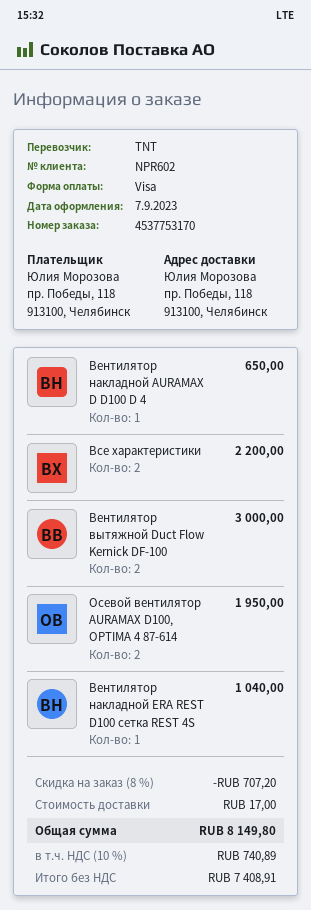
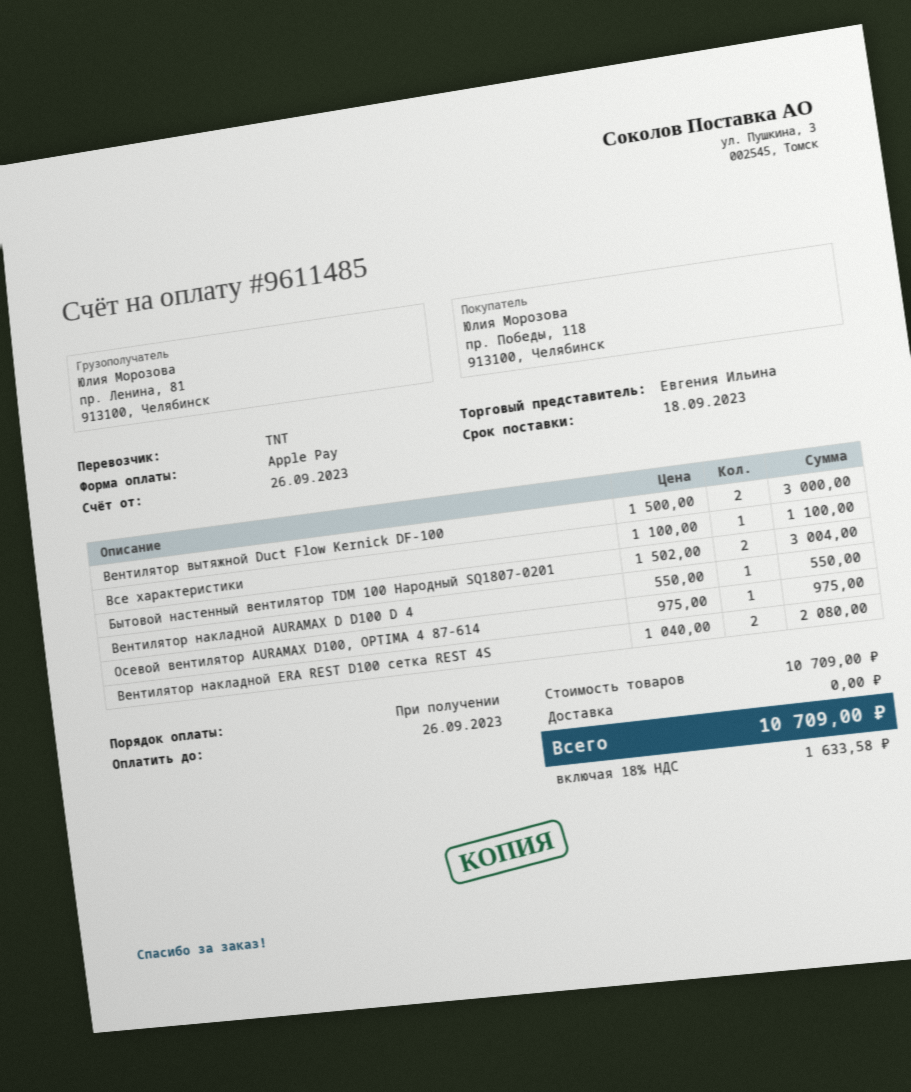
payment method: Visa -> Apple Pay
ship to: пр. Победы, 118, 913100, Челябинск -> пр. Ленина, 81, 913100, Челябинск
Вентилятор накладной AURAMAX D D100 D 4: 1 for 650.00 -> 1 for 550.00
Все характеристики: 2 for 2200.00 -> 1 for 1100.00
Осевой вентилятор AURAMAX D100, OPTIMA 4 87-614: 2 for 1950.00 -> 1 for 975.00
Вентилятор накладной ERA REST D100 сетка REST 4S: 1 for 1040.00 -> 2 for 2080.00
Бытовой настенный вентилятор TDM 100 Народный SQ1807-0201: none -> 2 for 3004.00
discount: 8% = 707.20 -> none
shipping: 17.00 -> 0.00
tax: 10% = 740.89 -> 18% = 1633.58
total: 8149.80 -> 10709.00

